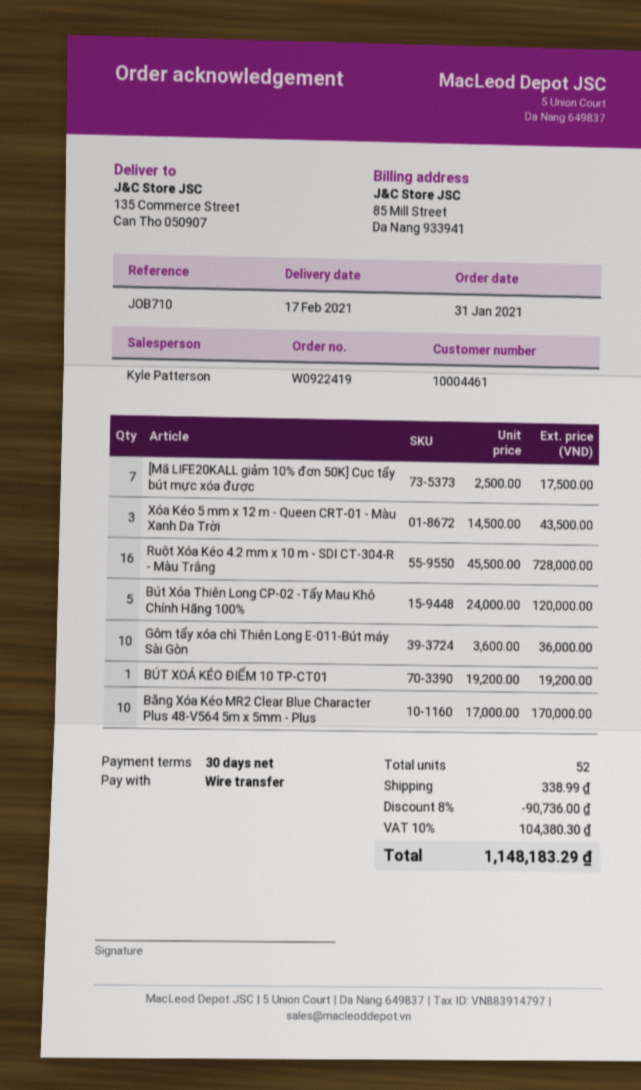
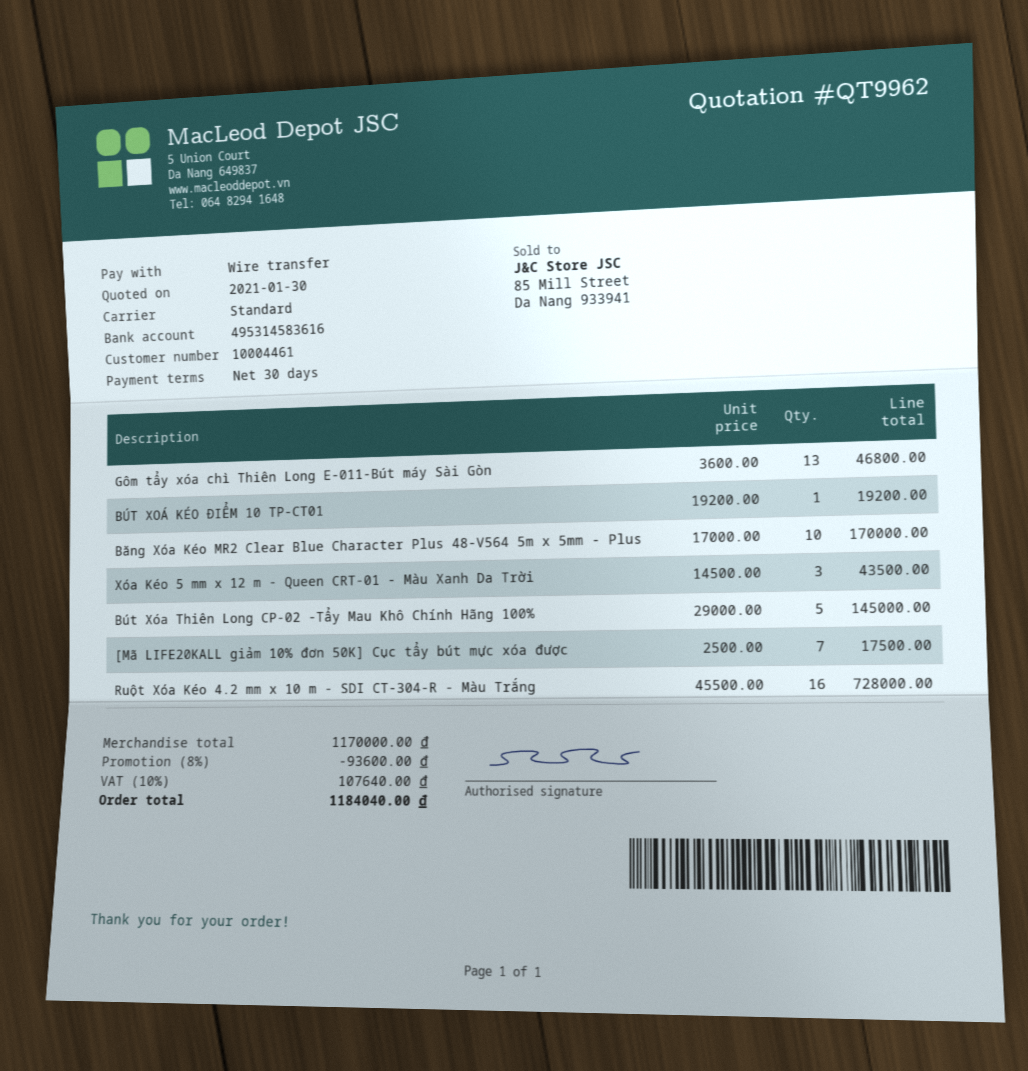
Bút Xóa Thiên Long CP-02 -Tẩy Mau Khô Chính Hãng 100%: 5 x 24000.00 = 120000.00 -> 5 x 29000.00 = 145000.00
Gôm tẩy xóa chì Thiên Long E-011-Bút máy Sài Gòn: 10 x 3600.00 = 36000.00 -> 13 x 3600.00 = 46800.00
discount: 8% = 90736.00 -> 8% = 93600.00
shipping: 338.99 -> none
tax: 10% = 104380.30 -> 10% = 107640.00
total: 1148183.29 -> 1184040.00

